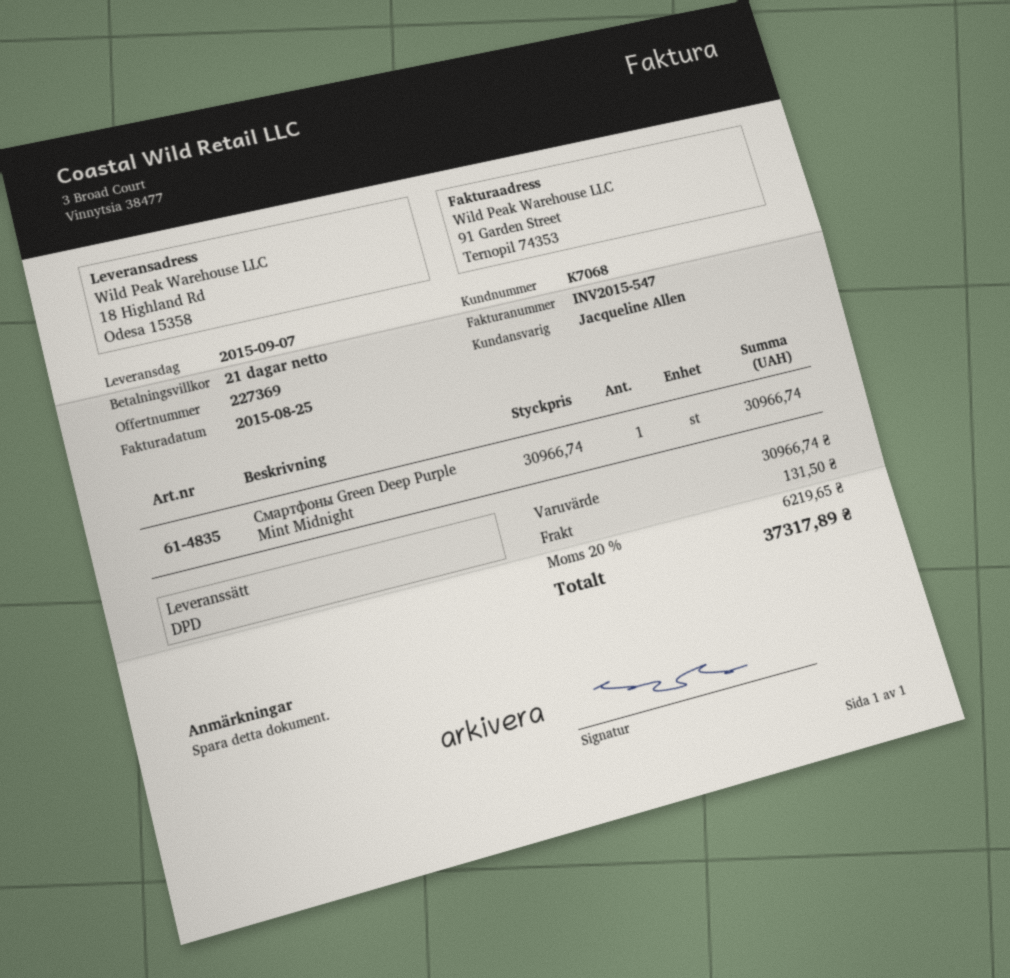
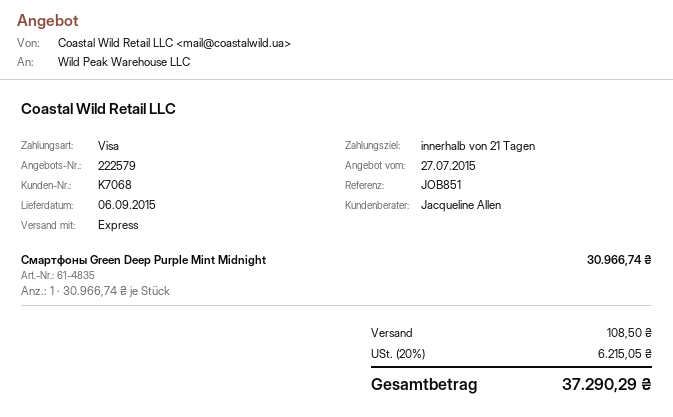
quote number: 227369 -> 222579
delivery date: 2015-09-07 -> 2015-09-06
shipping method: DPD -> express
shipping: 131.50 -> 108.50
tax: 20% = 6219.65 -> 20% = 6215.05
total: 37317.89 -> 37290.29

